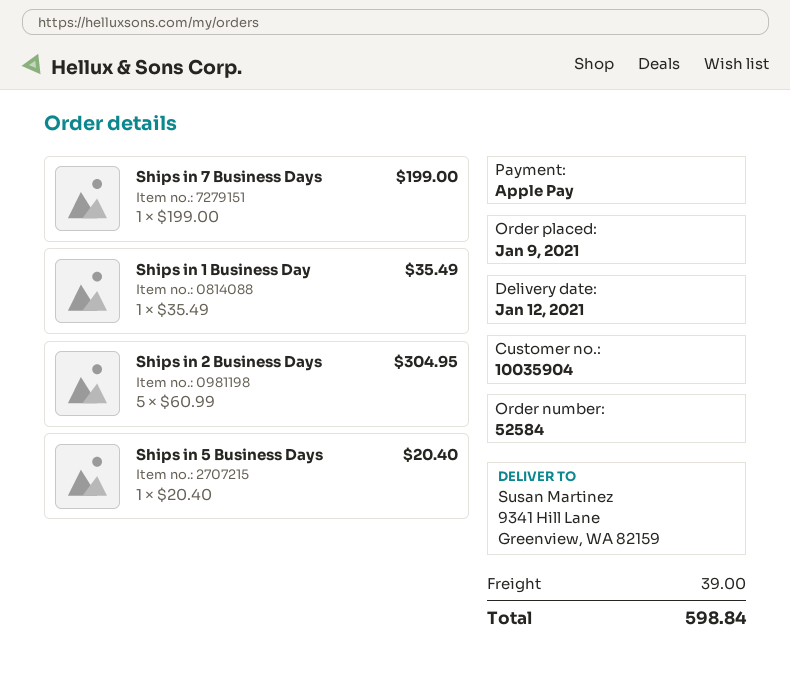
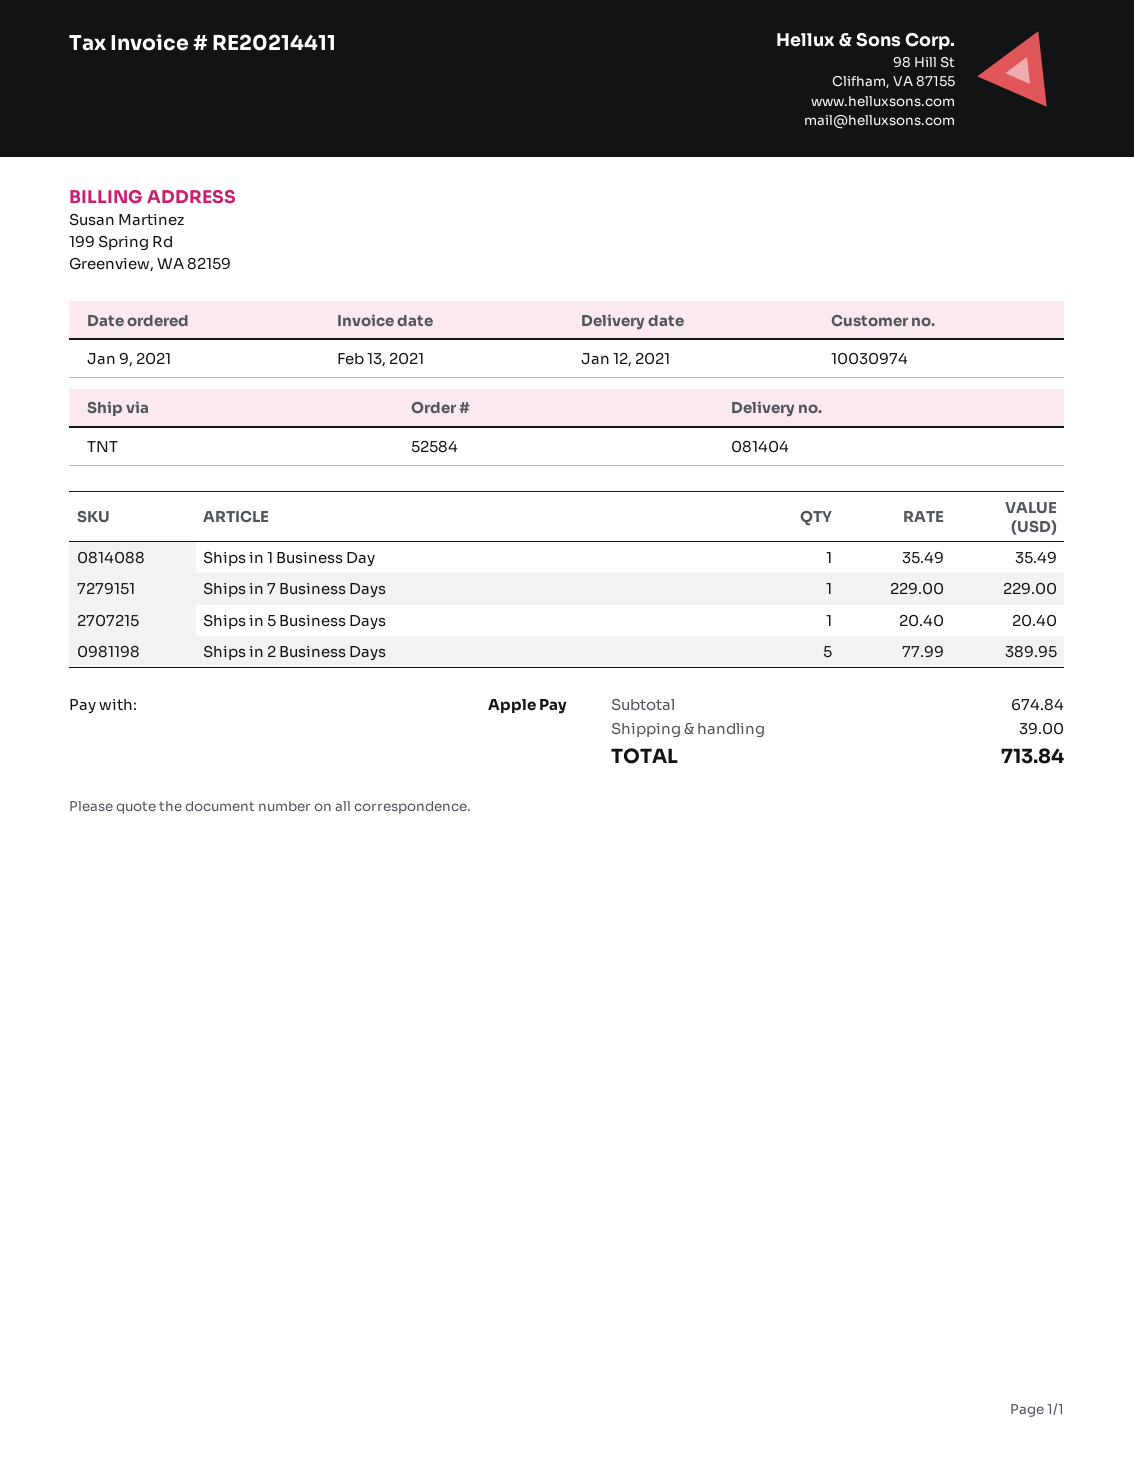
customer number: 10035904 -> 10030974
Ships in 7 Business Days: 1 x 199.00 = 199.00 -> 1 x 229.00 = 229.00
Ships in 2 Business Days: 5 x 60.99 = 304.95 -> 5 x 77.99 = 389.95
total: 598.84 -> 713.84

